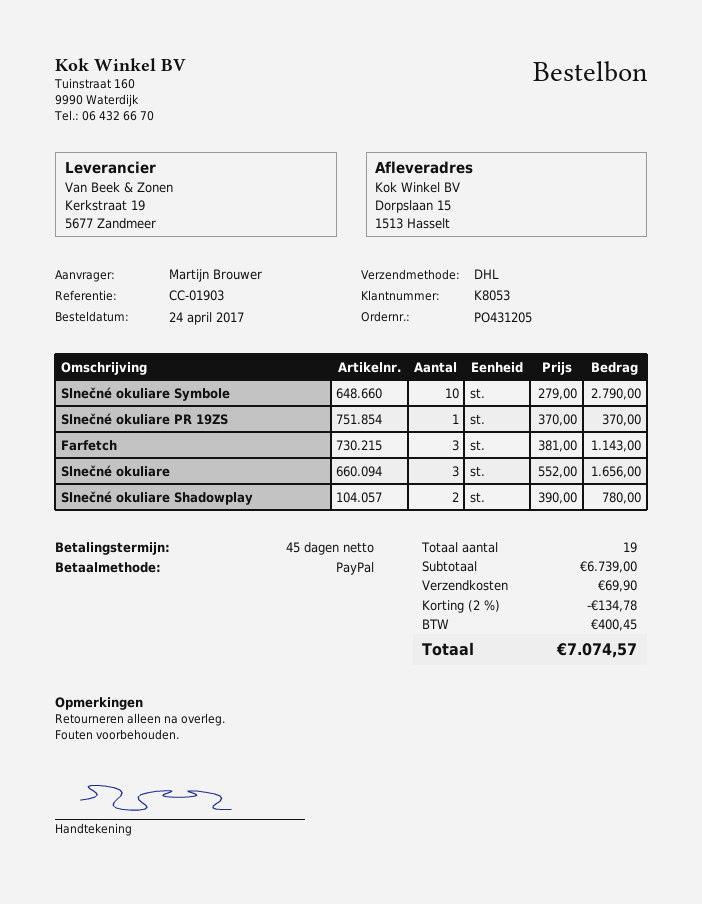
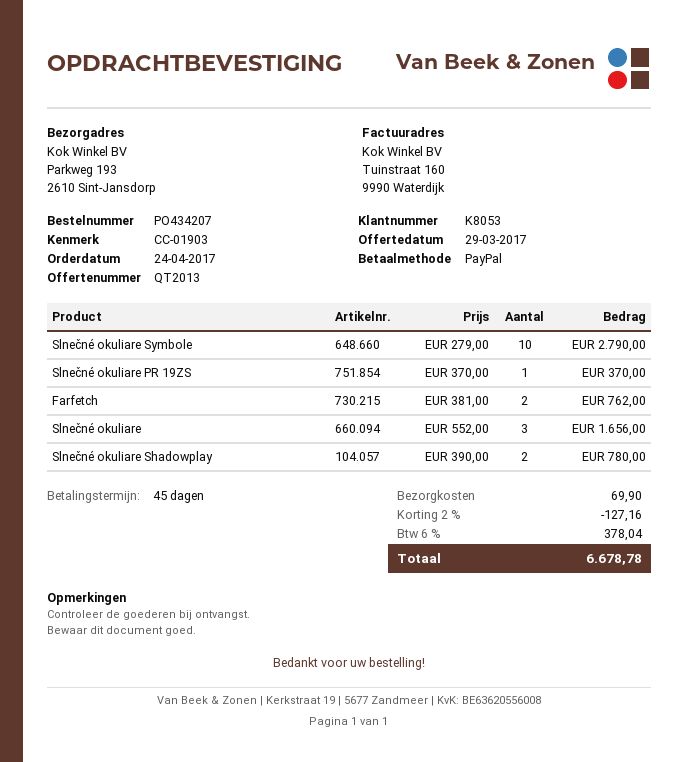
order number: PO431205 -> PO434207
ship to: Dorpslaan 15, 1513 Hasselt -> Parkweg 193, 2610 Sint-Jansdorp
Farfetch: 3 x 381.00 = 1143.00 -> 2 x 381.00 = 762.00
discount: 2% = 134.78 -> 2% = 127.16
tax: 400.45 -> 378.04
total: 7074.57 -> 6678.78

